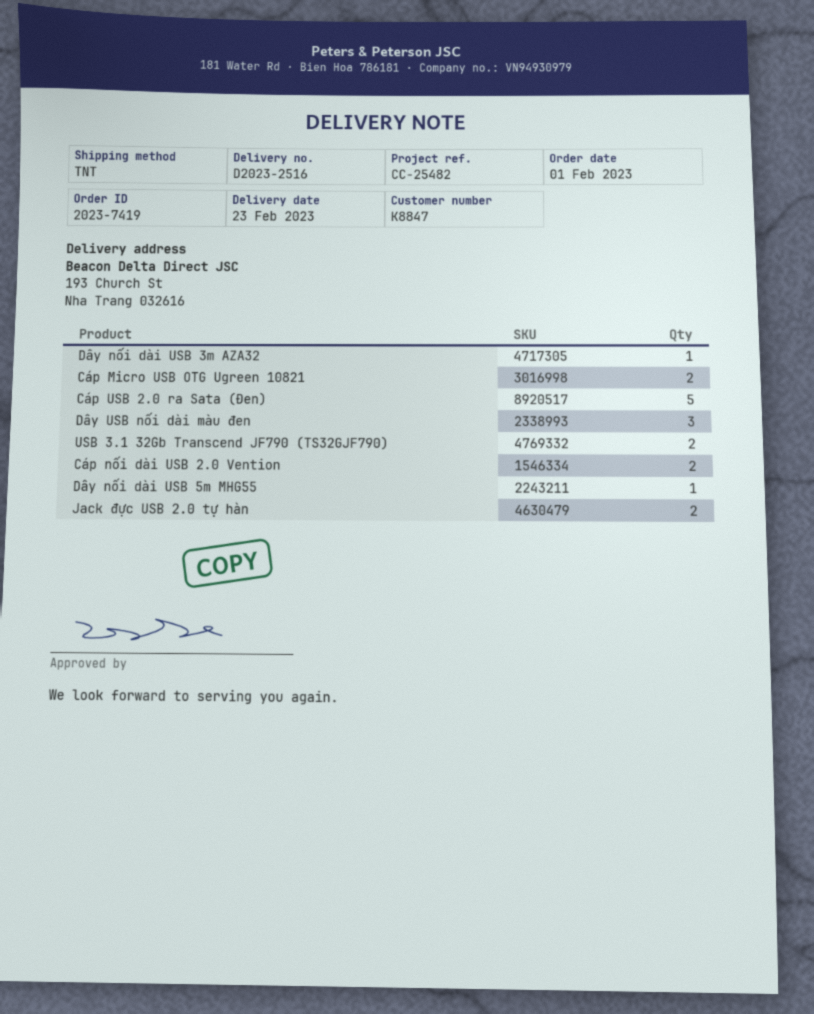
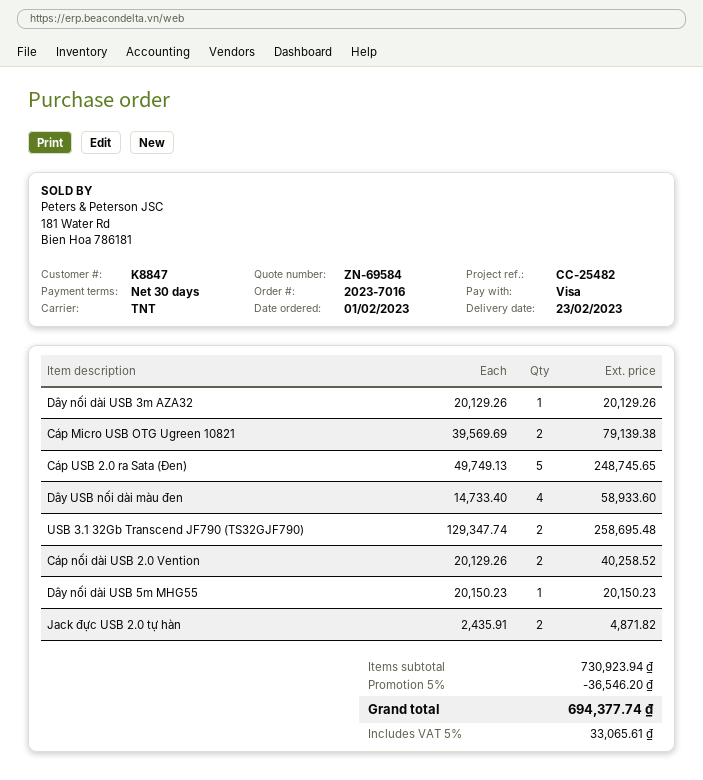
order number: 2023-7419 -> 2023-7016
Dây USB nối dài màu đen: 3 -> 4

